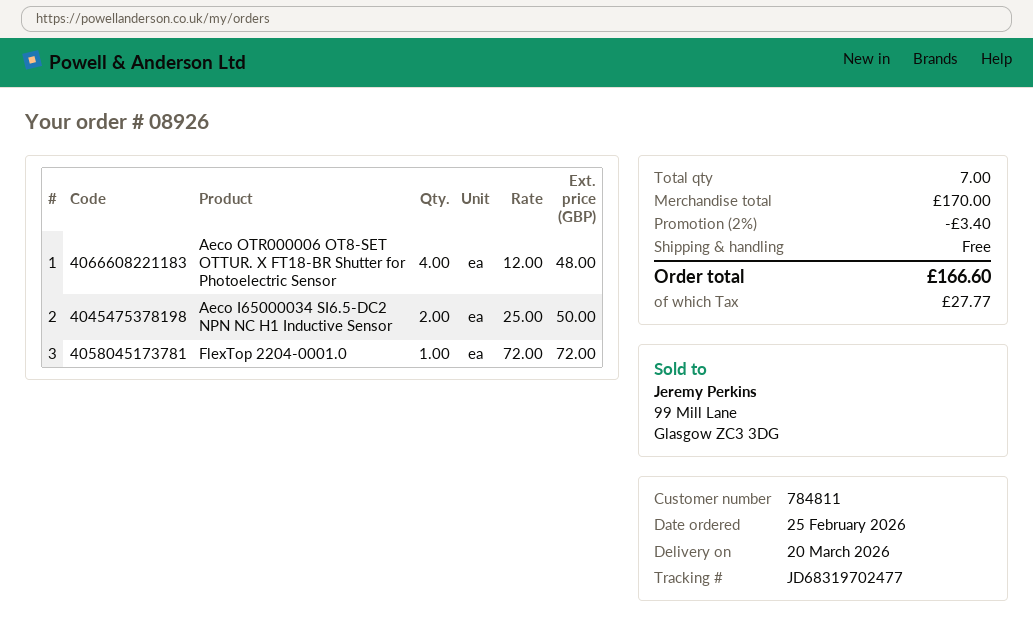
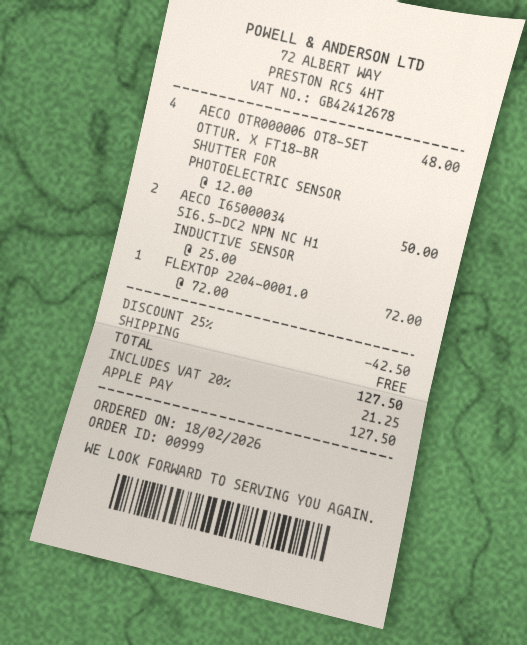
order number: 08926 -> 00999
order date: 2026-02-25 -> 2026-02-18
discount: 2% = 3.40 -> 25% = 42.50
tax: 27.77 -> 21.25
total: 166.60 -> 127.50

